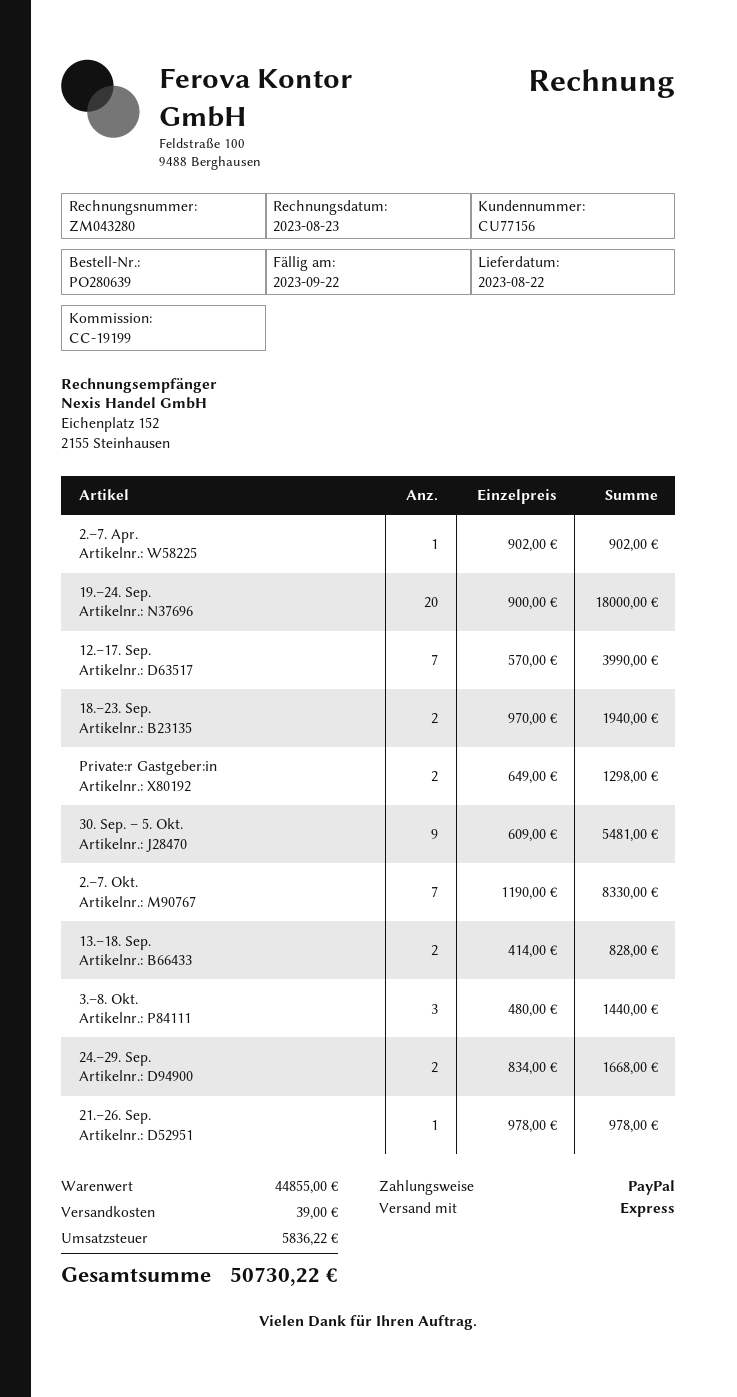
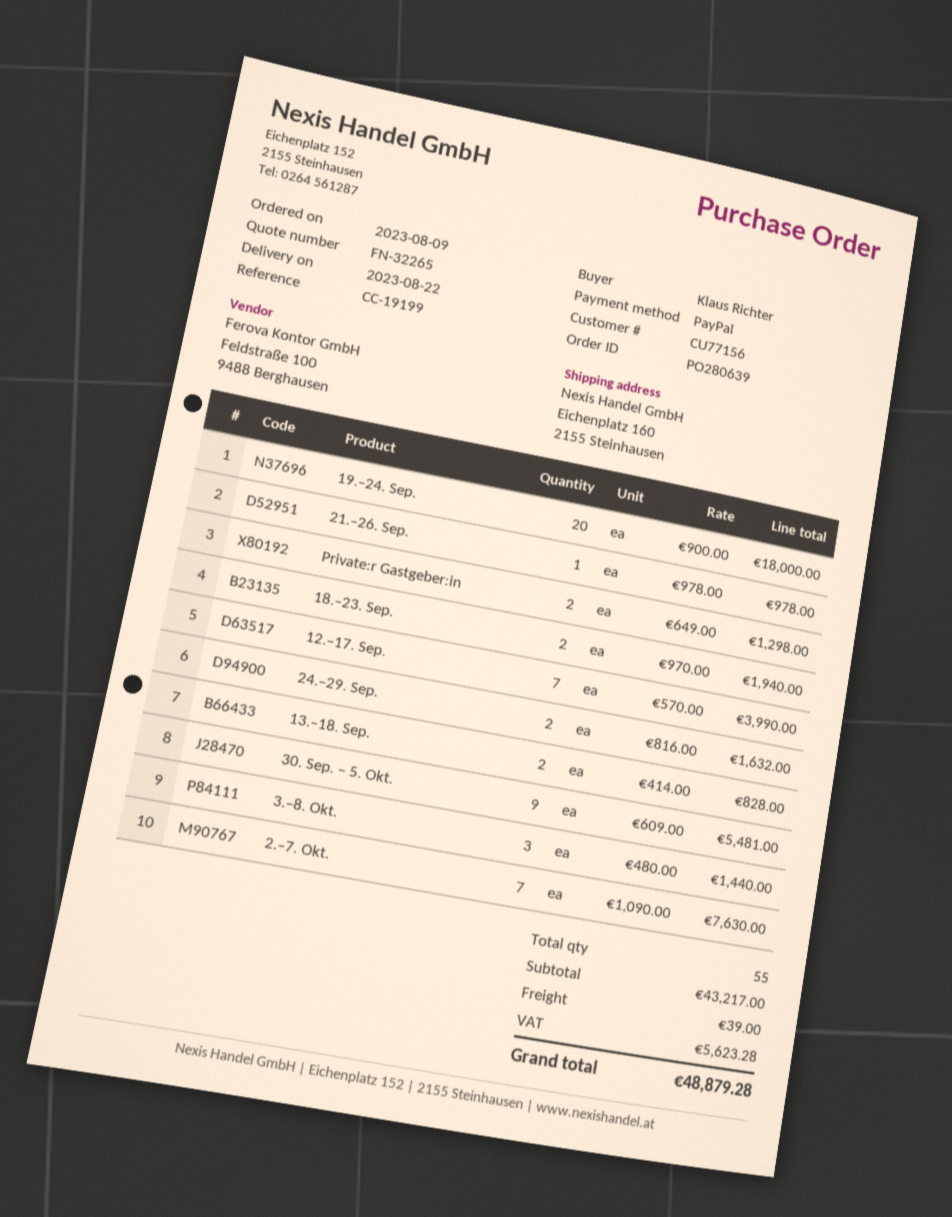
2.–7. Apr.: 1 x 902.00 = 902.00 -> none
2.–7. Okt.: 7 x 1190.00 = 8330.00 -> 7 x 1090.00 = 7630.00
24.–29. Sep.: 2 x 834.00 = 1668.00 -> 2 x 816.00 = 1632.00
subtotal: 44855.00 -> 43217.00
tax: 5836.22 -> 5623.28
total: 50730.22 -> 48879.28

